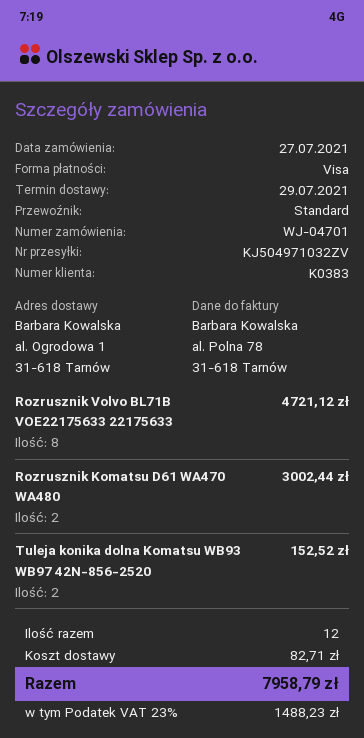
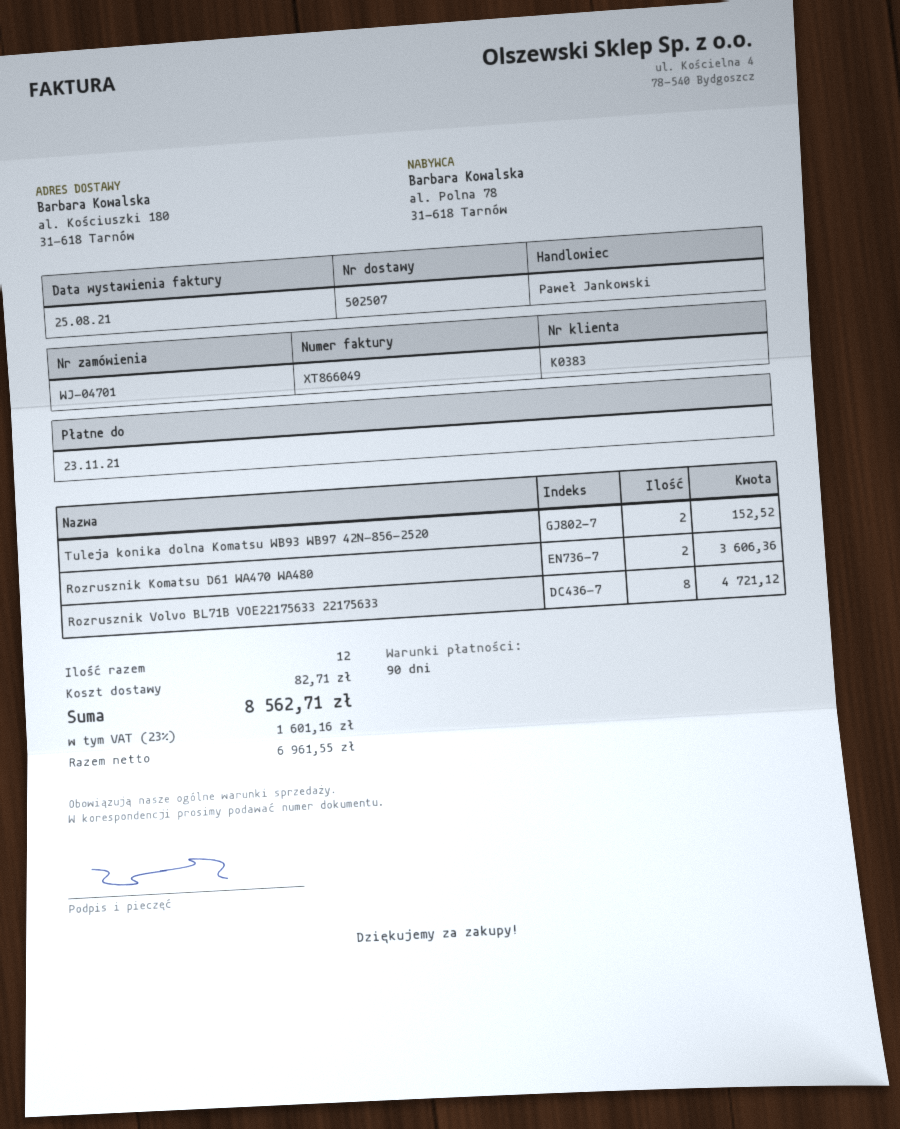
ship to: al. Ogrodowa 1, 31-618 Tarnów -> al. Kościuszki 180, 31-618 Tarnów
Rozrusznik Komatsu D61 WA470 WA480: 2 for 3002.44 -> 2 for 3606.36
tax: 23% = 1488.23 -> 23% = 1601.16
total: 7958.79 -> 8562.71

